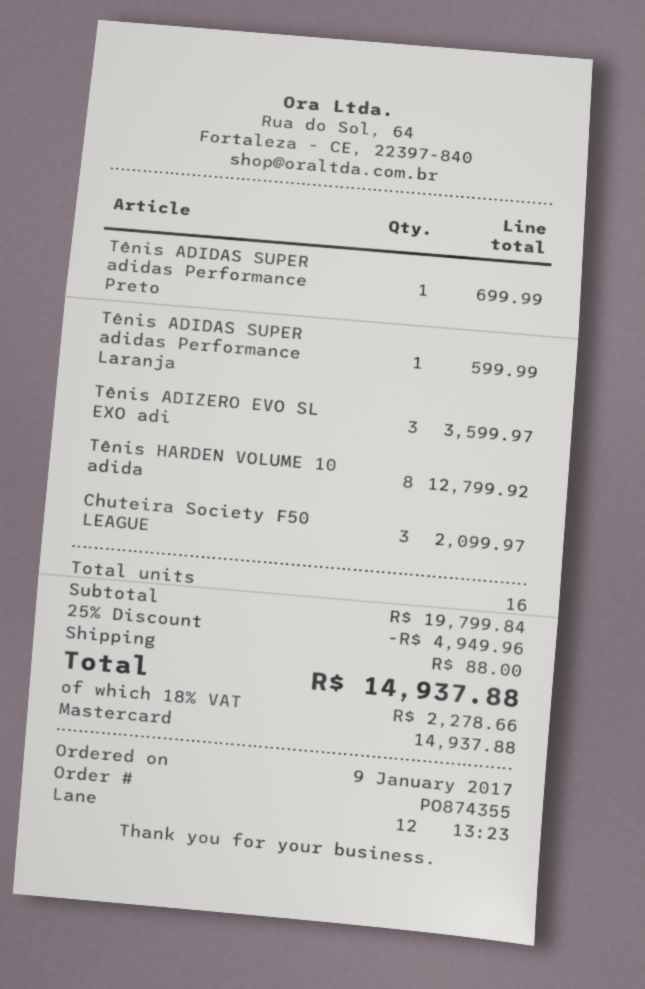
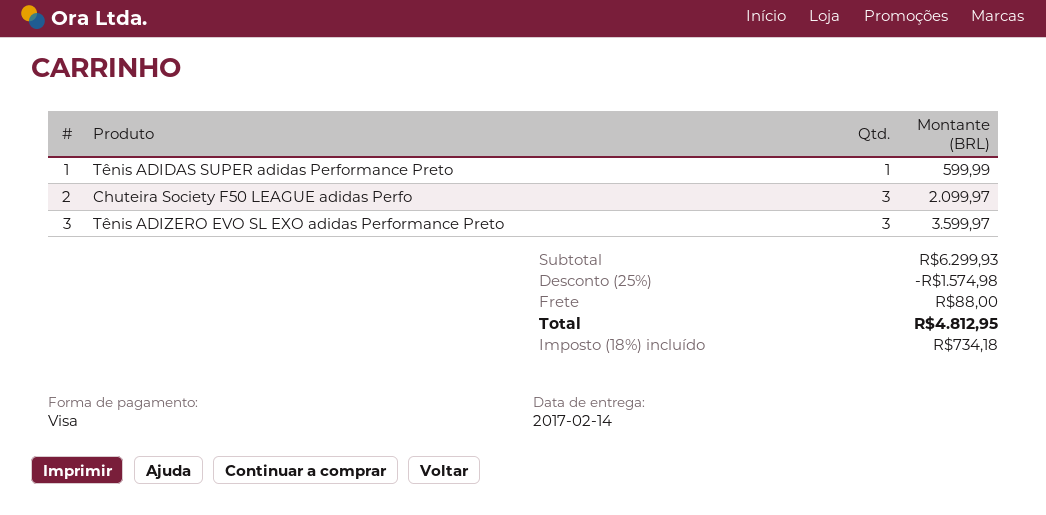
payment method: Mastercard -> Visa
Tênis ADIDAS SUPER adidas Performance Preto: 1 for 699.99 -> 1 for 599.99
Tênis ADIDAS SUPER adidas Performance Laranja: 1 for 599.99 -> none
Tênis HARDEN VOLUME 10 adida: 8 for 12799.92 -> none
subtotal: 19799.84 -> 6299.93
discount: 25% = 4949.96 -> 25% = 1574.98
tax: 18% = 2278.66 -> 18% = 734.18
total: 14937.88 -> 4812.95

